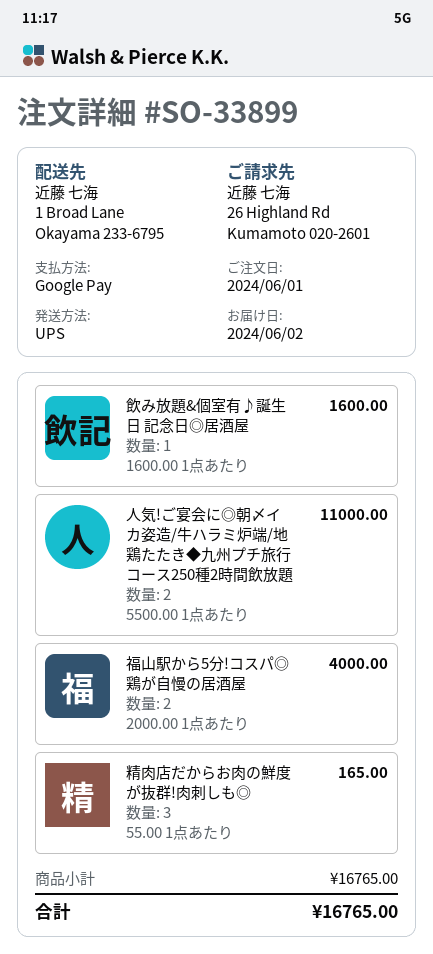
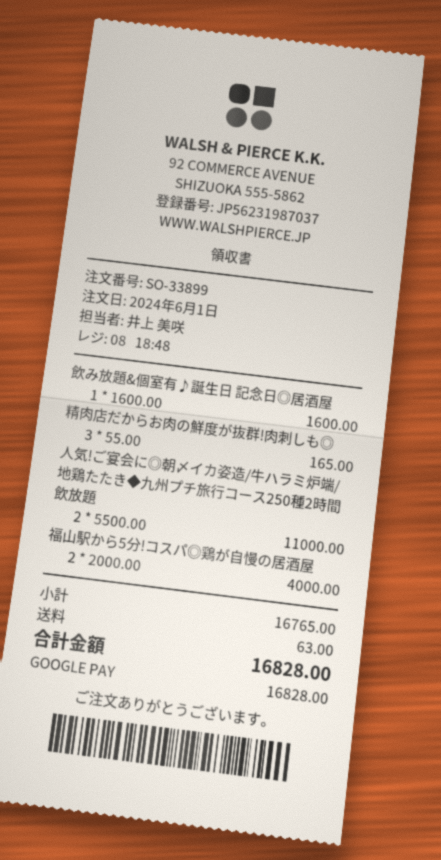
shipping: none -> 63.00
total: 16765.00 -> 16828.00

